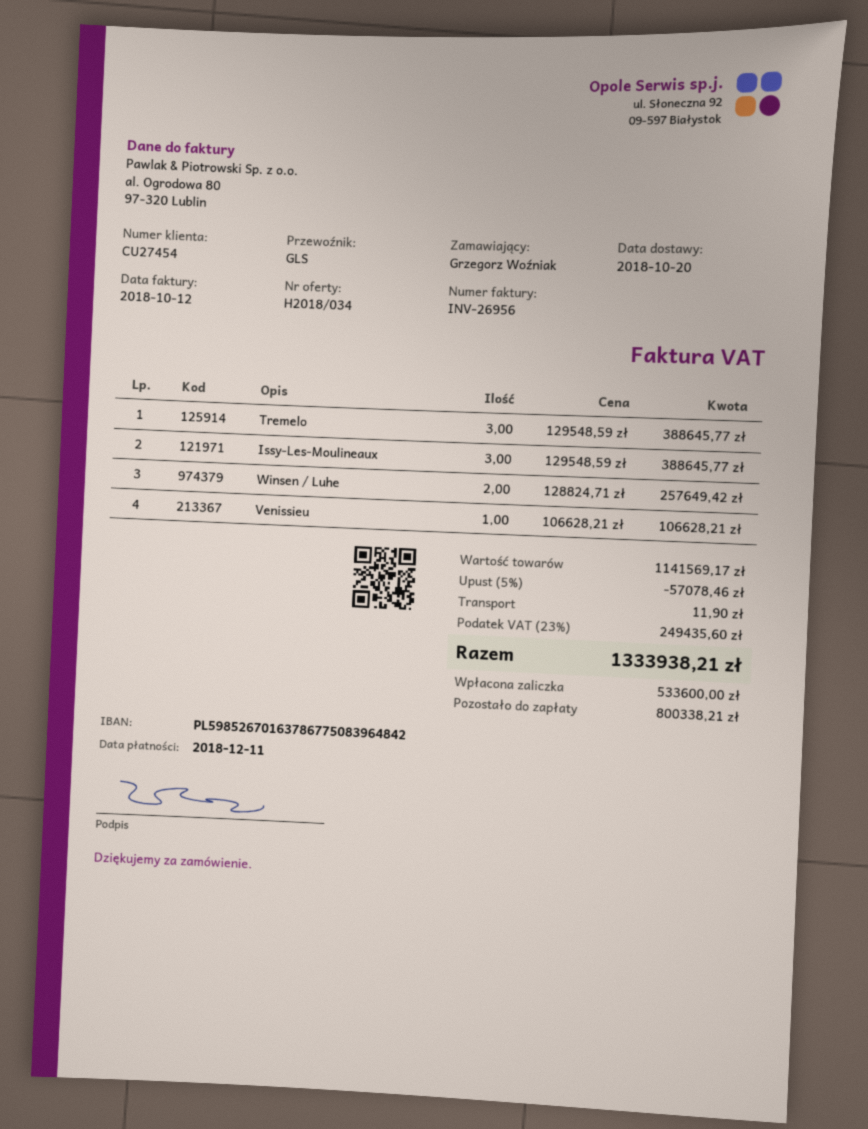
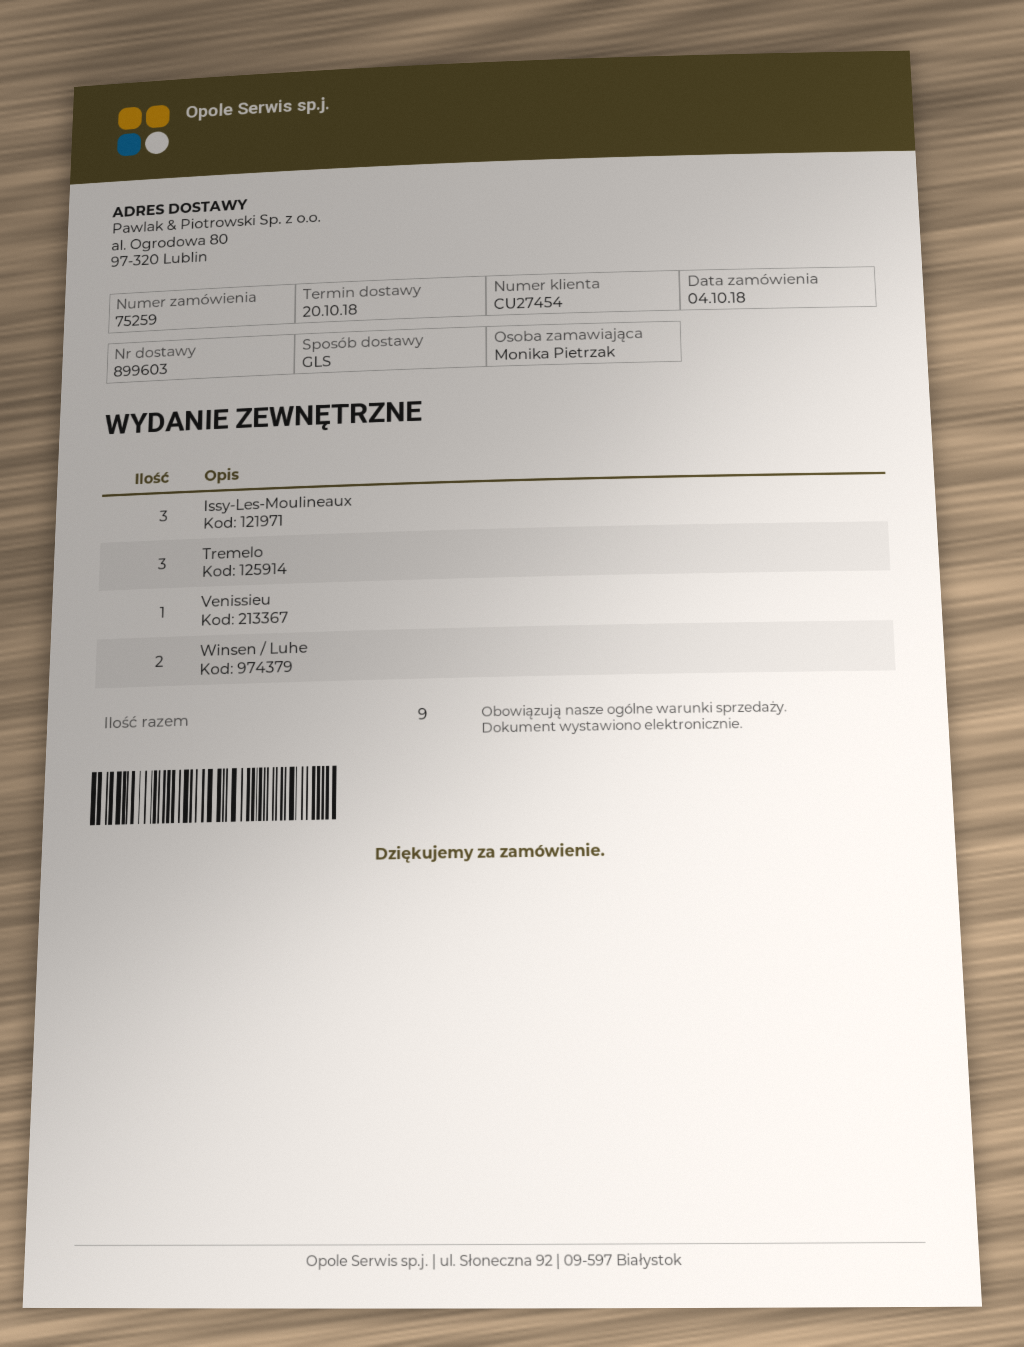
ordered by: Grzegorz Woźniak -> Monika Pietrzak

